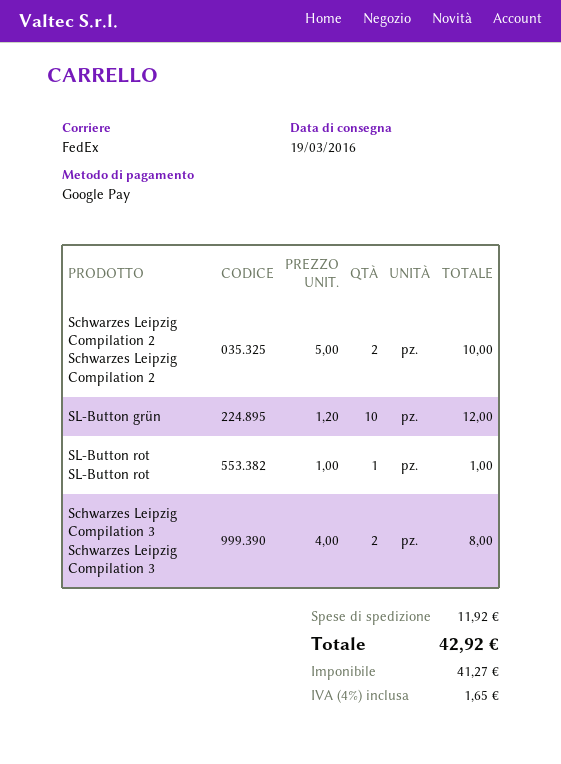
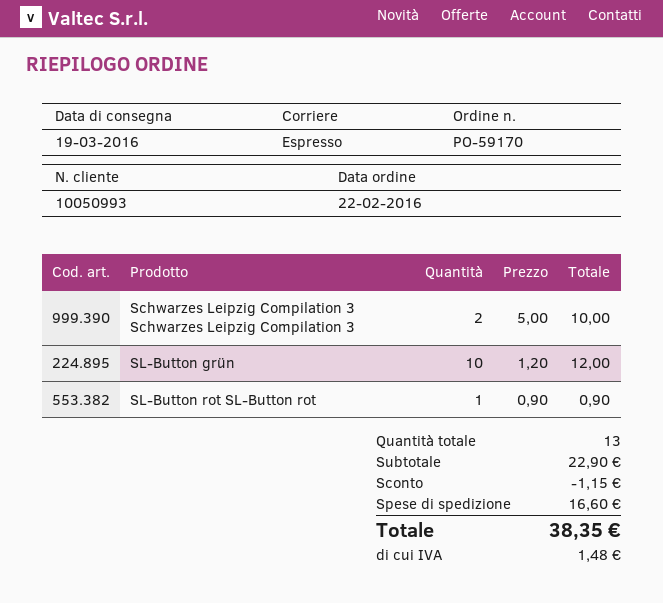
shipping method: FedEx -> express
Schwarzes Leipzig Compilation 2 Schwarzes Leipzig Compilation 2: 2 x 5.00 = 10.00 -> none
SL-Button rot SL-Button rot: 1 x 1.00 = 1.00 -> 1 x 0.90 = 0.90
Schwarzes Leipzig Compilation 3 Schwarzes Leipzig Compilation 3: 2 x 4.00 = 8.00 -> 2 x 5.00 = 10.00
discount: none -> 1.15
shipping: 11.92 -> 16.60
tax: 1.65 -> 1.48
total: 42.92 -> 38.35

